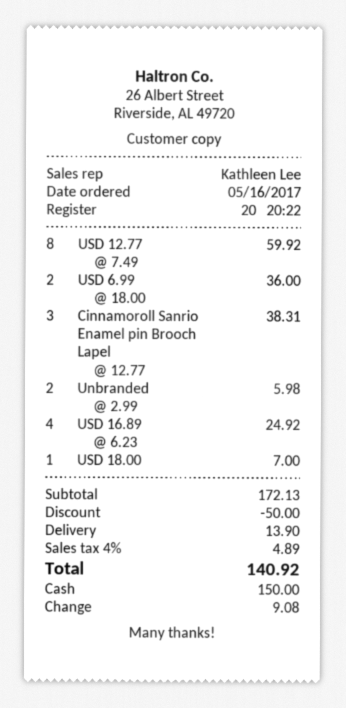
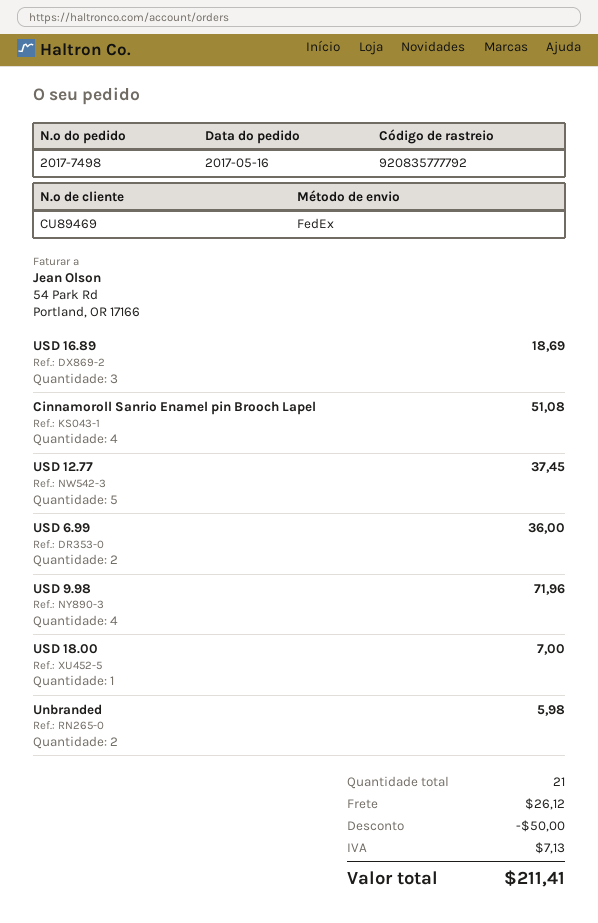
USD 12.77: 8 for 59.92 -> 5 for 37.45
Cinnamoroll Sanrio Enamel pin Brooch Lapel: 3 for 38.31 -> 4 for 51.08
USD 16.89: 4 for 24.92 -> 3 for 18.69
USD 9.98: none -> 4 for 71.96
shipping: 13.90 -> 26.12
tax: 4.89 -> 7.13
total: 140.92 -> 211.41

